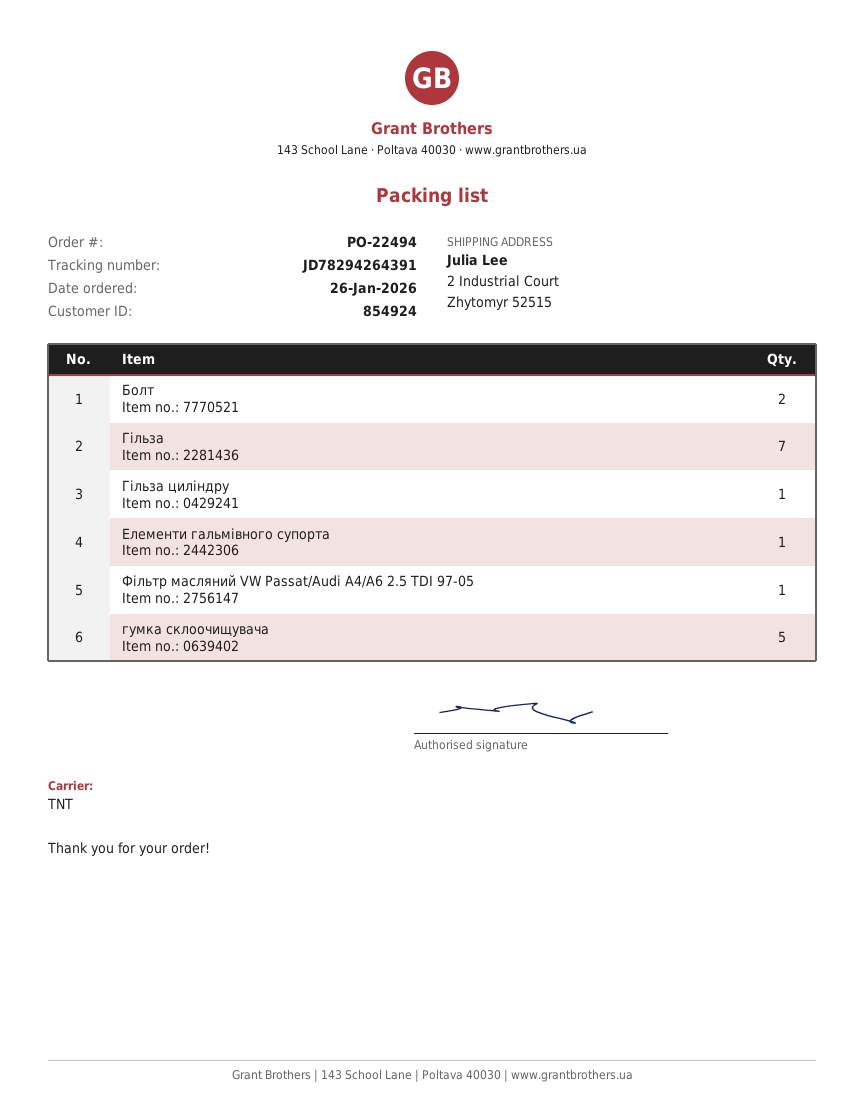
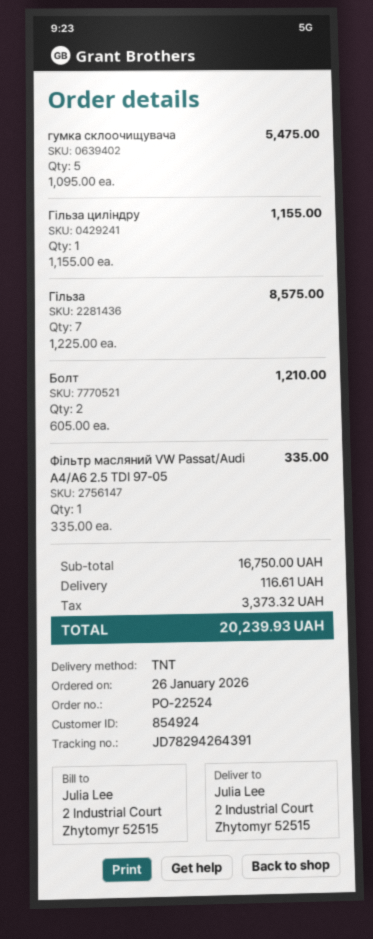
order number: PO-22494 -> PO-22524
Елементи гальмівного супорта: 1 -> none

